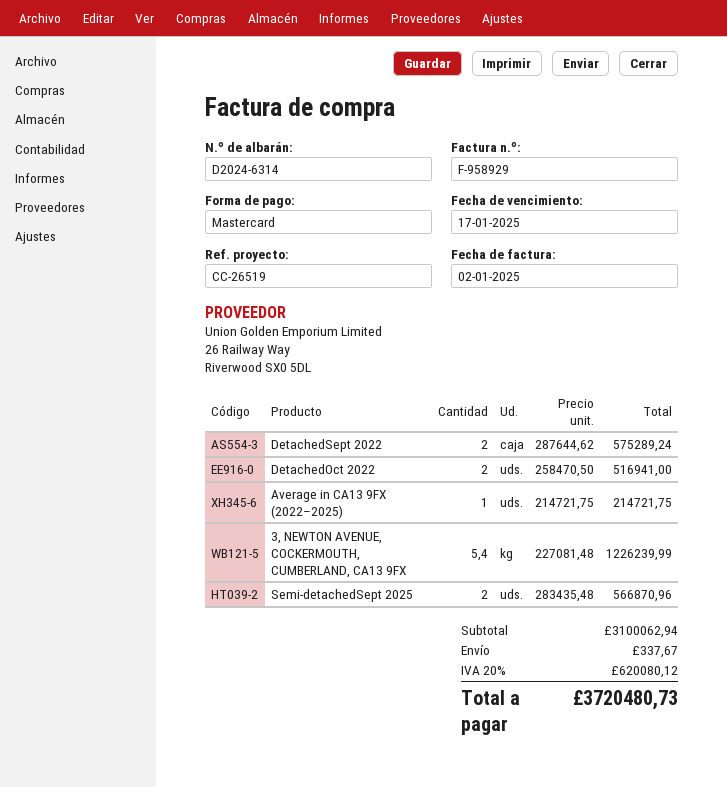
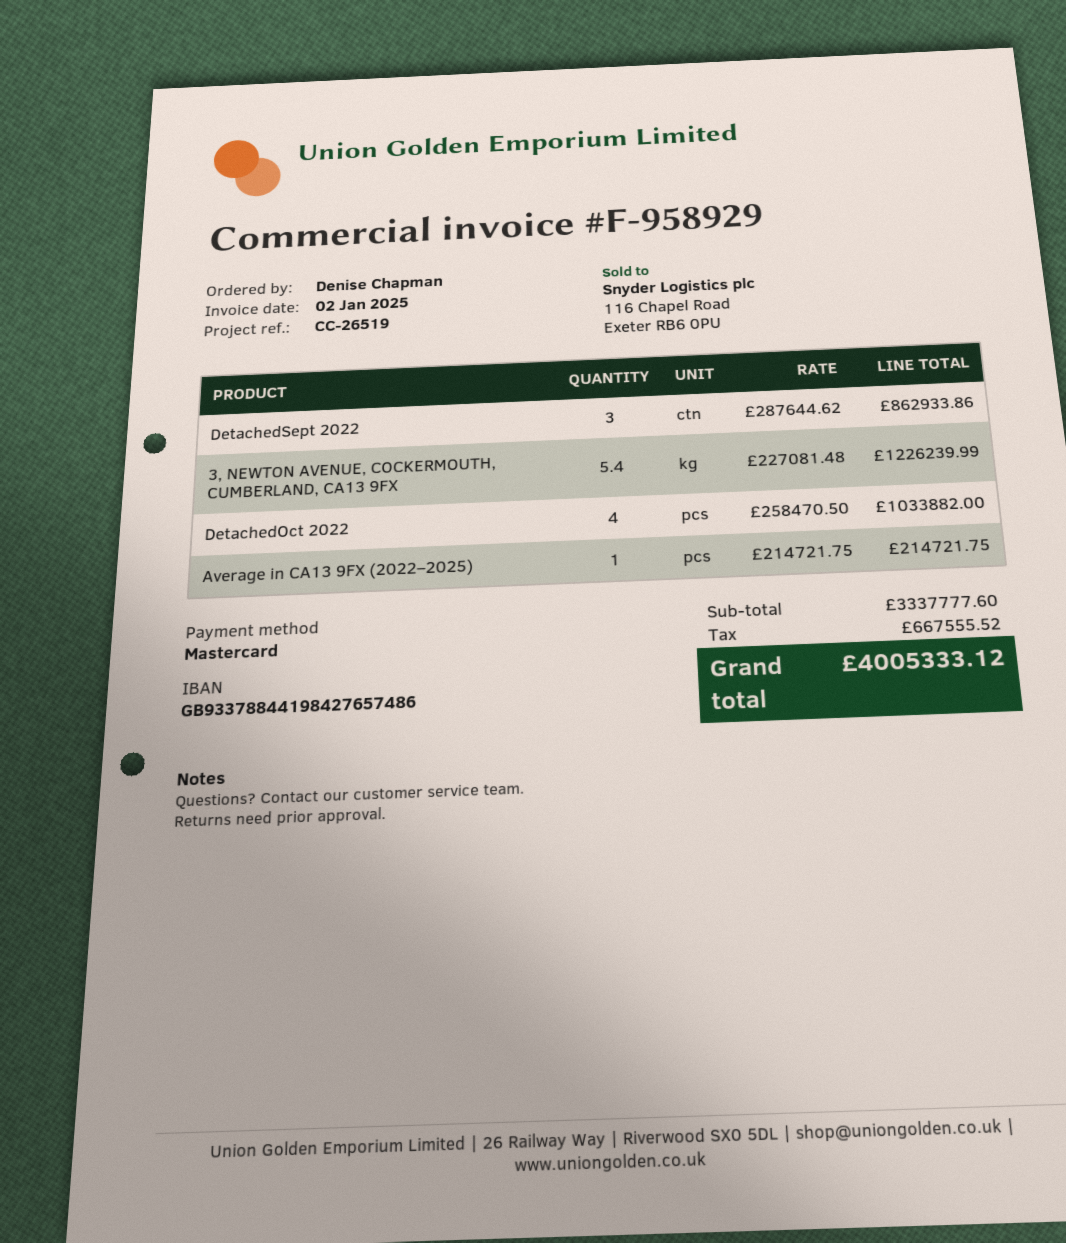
DetachedSept 2022: 2 x 287644.62 = 575289.24 -> 3 x 287644.62 = 862933.86
DetachedOct 2022: 2 x 258470.50 = 516941.00 -> 4 x 258470.50 = 1033882.00
Semi-detachedSept 2025: 2 x 283435.48 = 566870.96 -> none
subtotal: 3100062.94 -> 3337777.60
shipping: 337.67 -> none
tax: 620080.12 -> 667555.52
total: 3720480.73 -> 4005333.12

